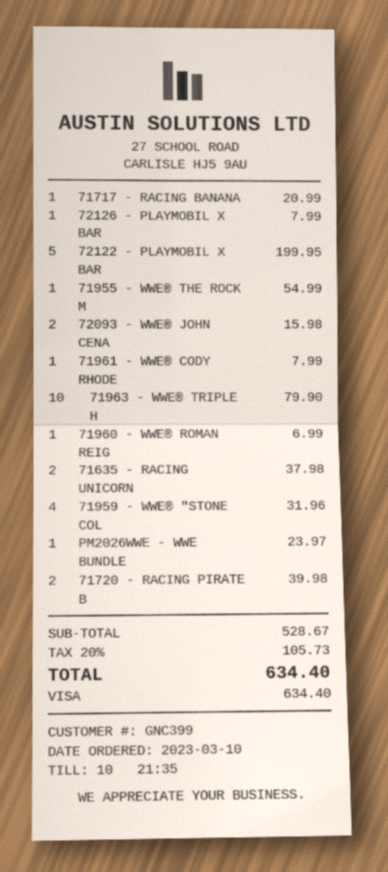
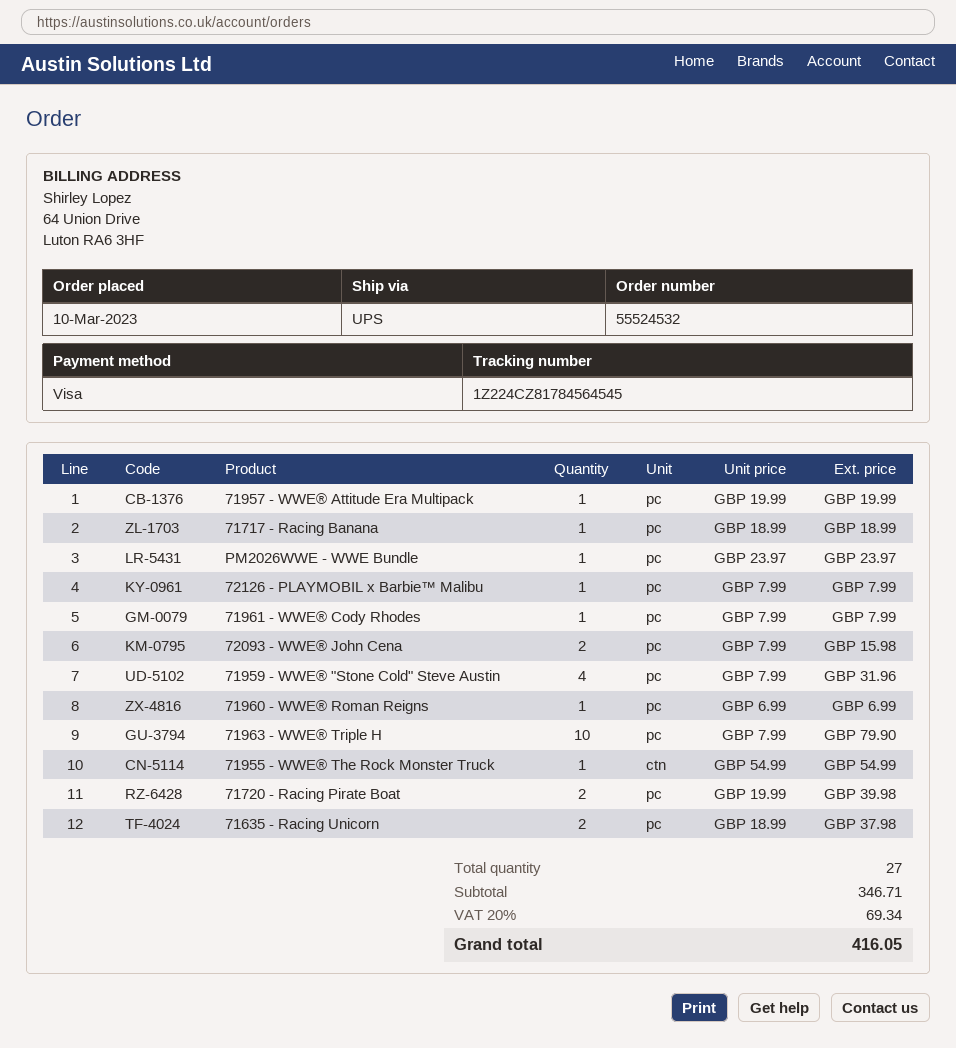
71717 - RACING BANANA: 1 for 20.99 -> 1 for 18.99
72122 - PLAYMOBIL X BAR: 5 for 199.95 -> none
71957 - WWE® Attitude Era Multipack: none -> 1 for 19.99
subtotal: 528.67 -> 346.71
tax: 20% = 105.73 -> 20% = 69.34
total: 634.40 -> 416.05

